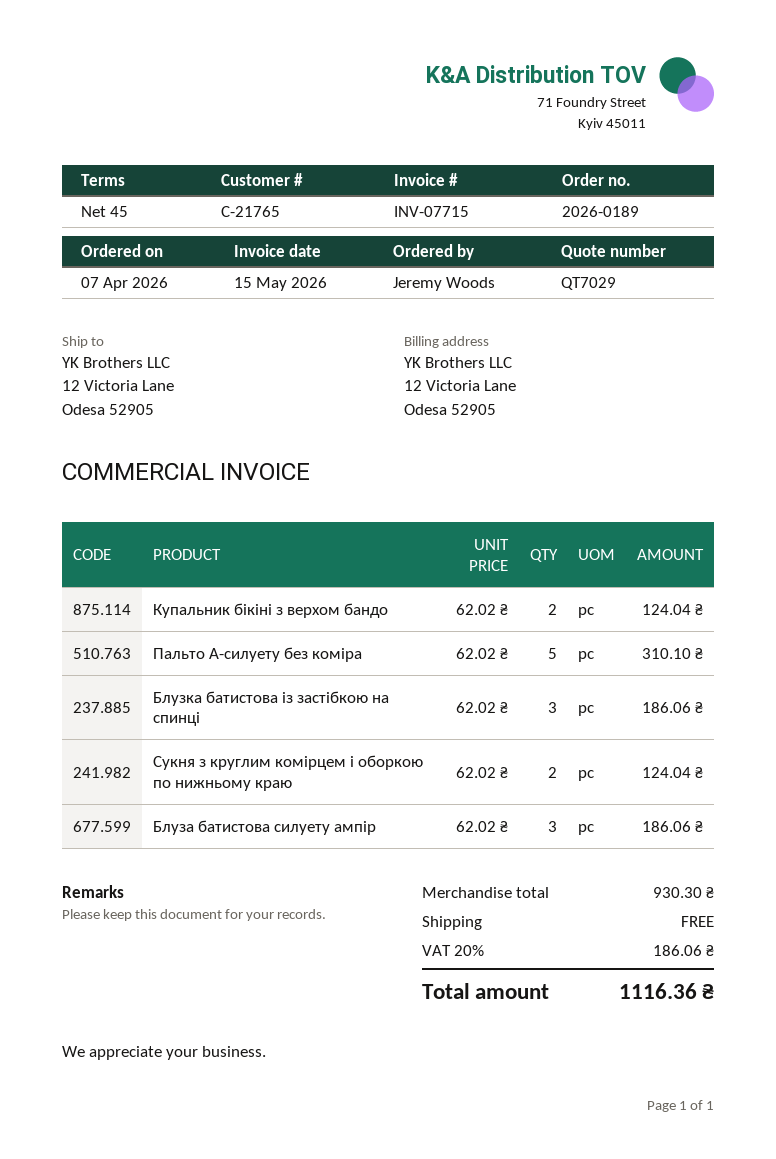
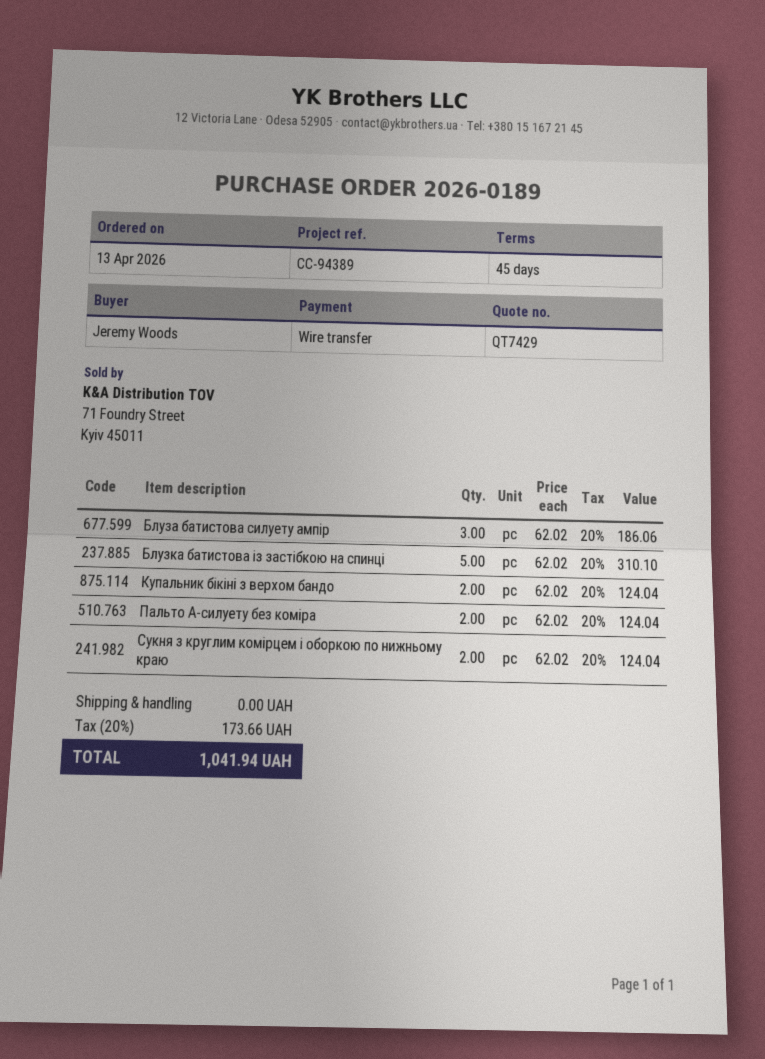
quote number: QT7029 -> QT7429
order date: 2026-04-07 -> 2026-04-13
Пальто А-силуету без коміра: 5 x 62.02 = 310.10 -> 2 x 62.02 = 124.04
Блузка батистова із застібкою на спинці: 3 x 62.02 = 186.06 -> 5 x 62.02 = 310.10
tax: 20% = 186.06 -> 20% = 173.66
total: 1116.36 -> 1041.94

